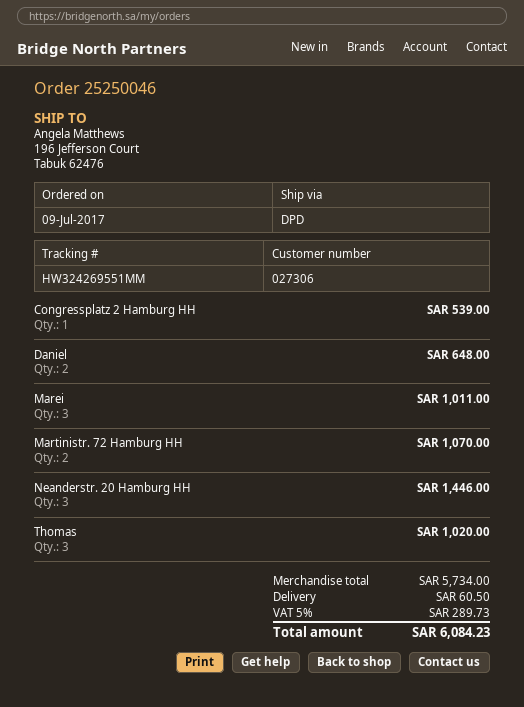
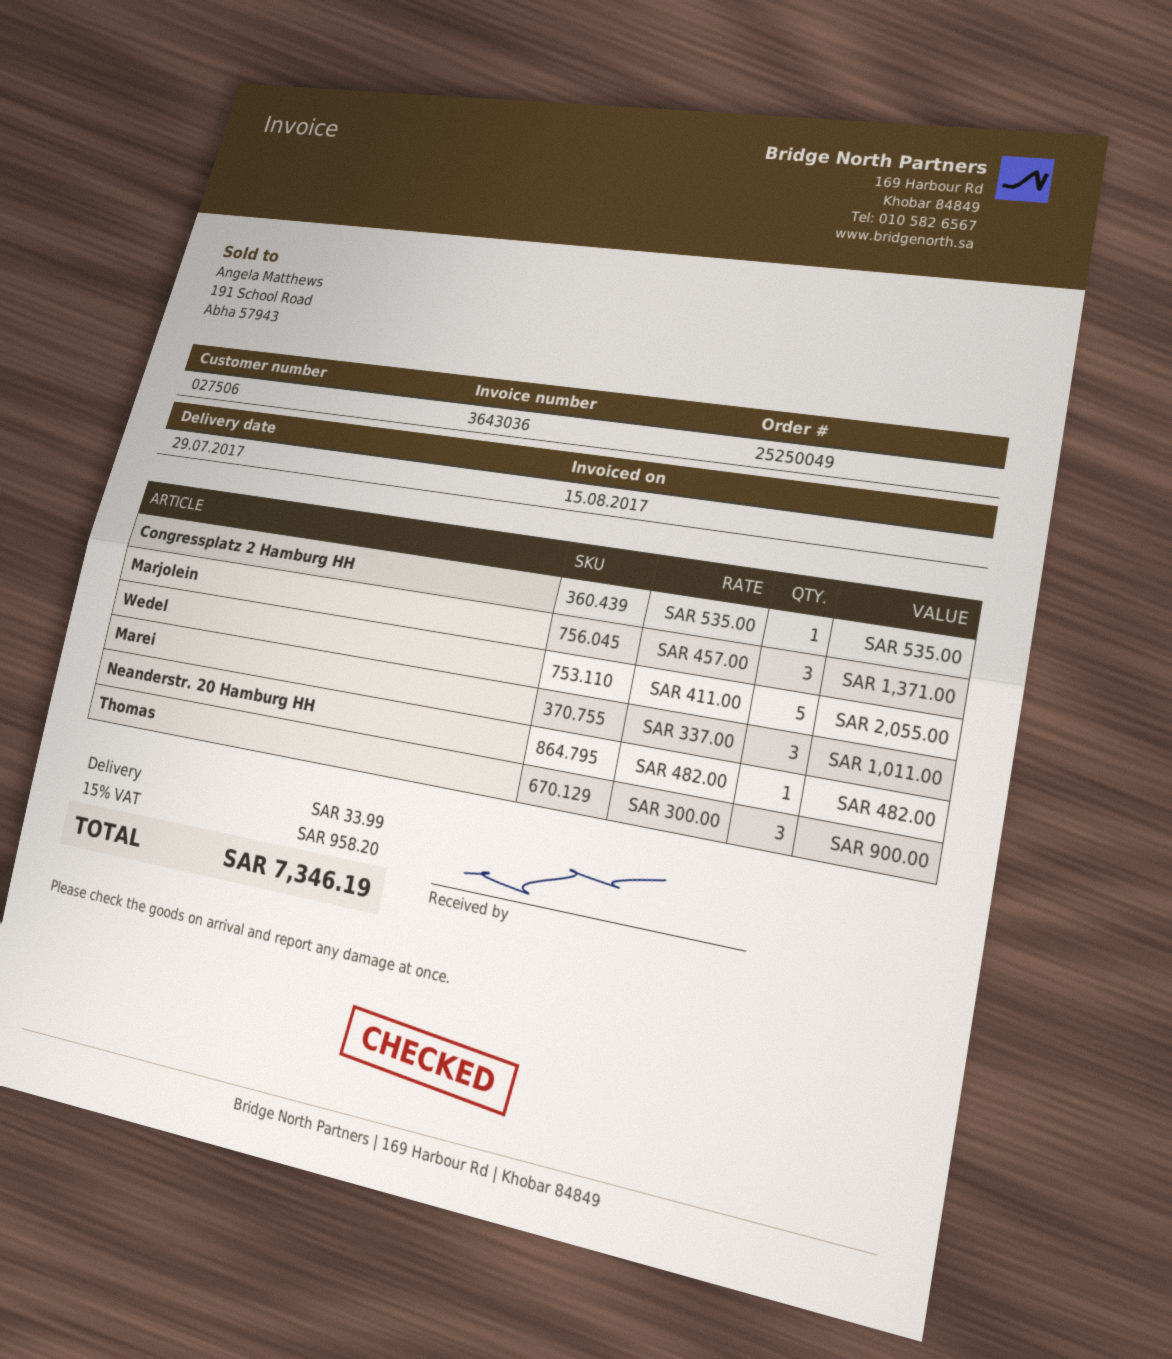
order number: 25250046 -> 25250049
customer number: 027306 -> 027506
Congressplatz 2 Hamburg HH: 1 for 539.00 -> 1 for 535.00
Daniel: 2 for 648.00 -> none
Martinistr. 72 Hamburg HH: 2 for 1070.00 -> none
Neanderstr. 20 Hamburg HH: 3 for 1446.00 -> 1 for 482.00
Thomas: 3 for 1020.00 -> 3 for 900.00
Marjolein: none -> 3 for 1371.00
Wedel: none -> 5 for 2055.00
shipping: 60.50 -> 33.99
tax: 5% = 289.73 -> 15% = 958.20
total: 6084.23 -> 7346.19

